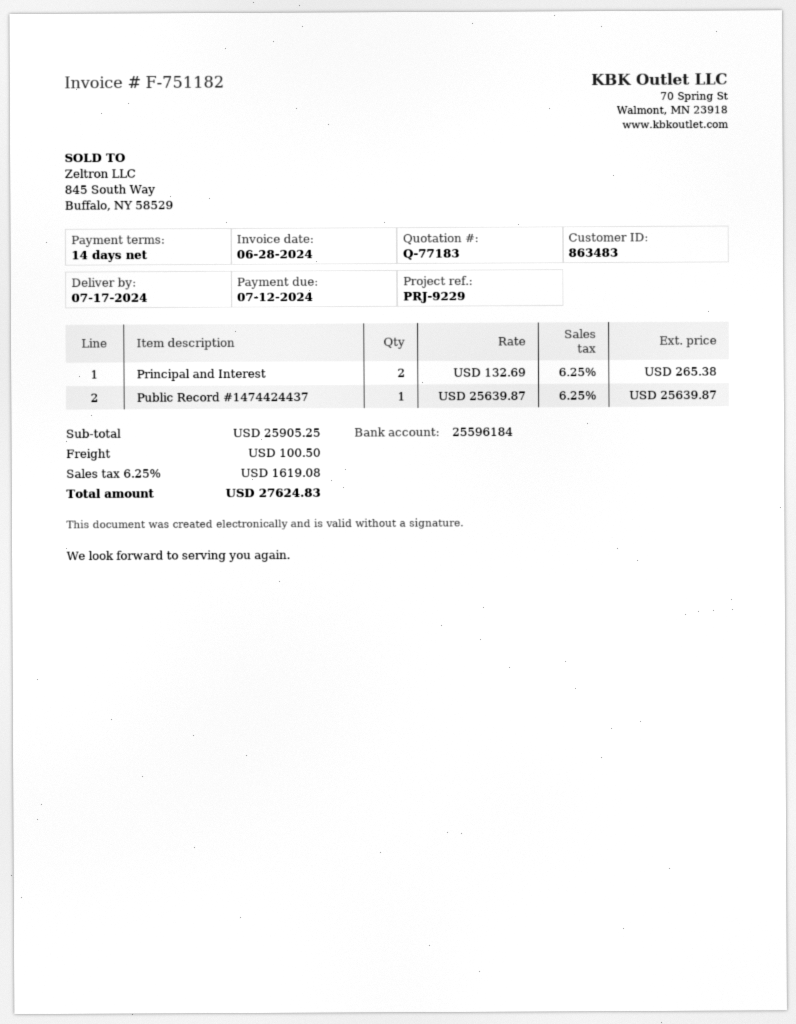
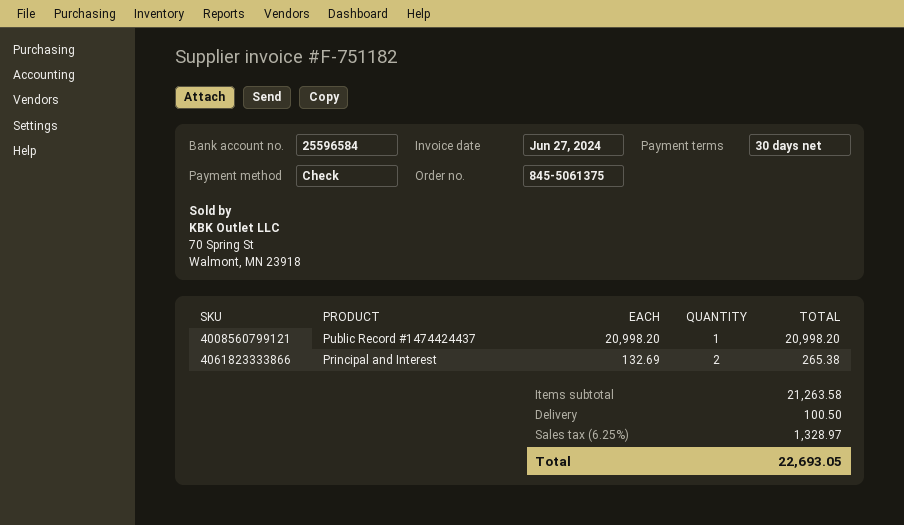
invoice date: 2024-06-28 -> 2024-06-27
payment terms: 14 days -> 30 days
bank account: 25596184 -> 25596584
Public Record #1474424437: 1 x 25639.87 = 25639.87 -> 1 x 20998.20 = 20998.20
subtotal: 25905.25 -> 21263.58
tax: 6.25% = 1619.08 -> 6.25% = 1328.97
total: 27624.83 -> 22693.05

